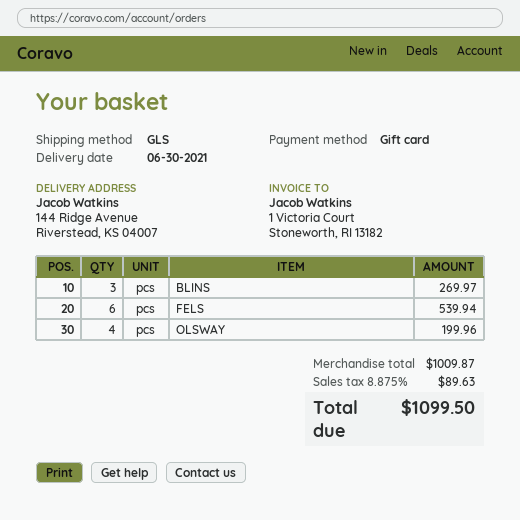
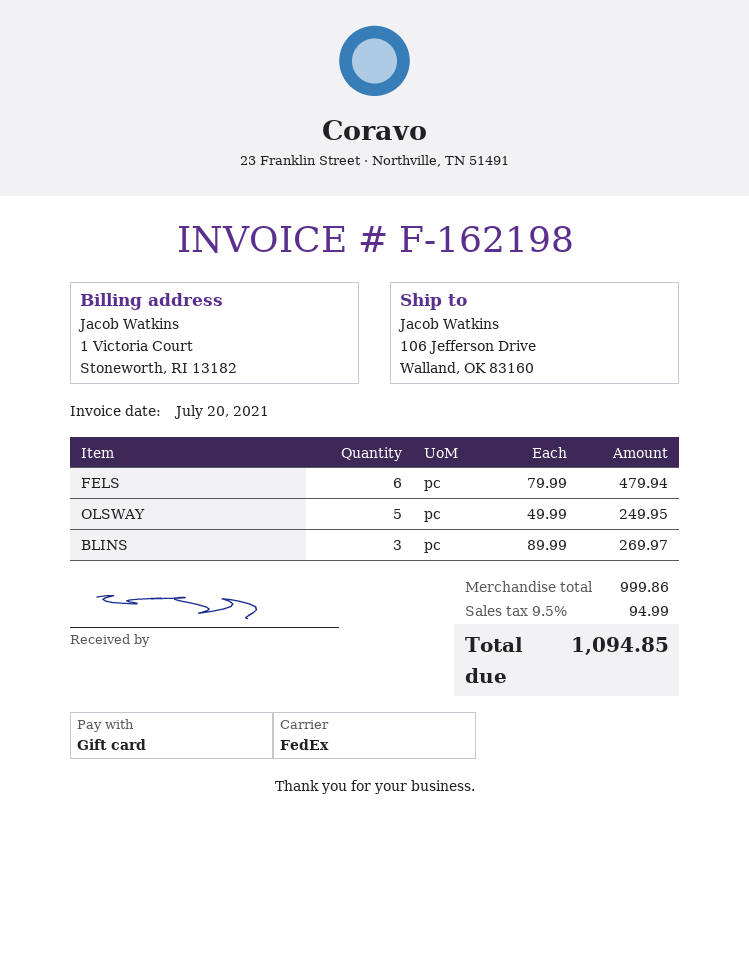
shipping method: GLS -> FedEx
ship to: 144 Ridge Avenue, Riverstead, KS 04007 -> 106 Jefferson Drive, Walland, OK 83160
FELS: 6 for 539.94 -> 6 for 479.94
OLSWAY: 4 for 199.96 -> 5 for 249.95
subtotal: 1009.87 -> 999.86
tax: 8.875% = 89.63 -> 9.5% = 94.99
total: 1099.50 -> 1094.85

